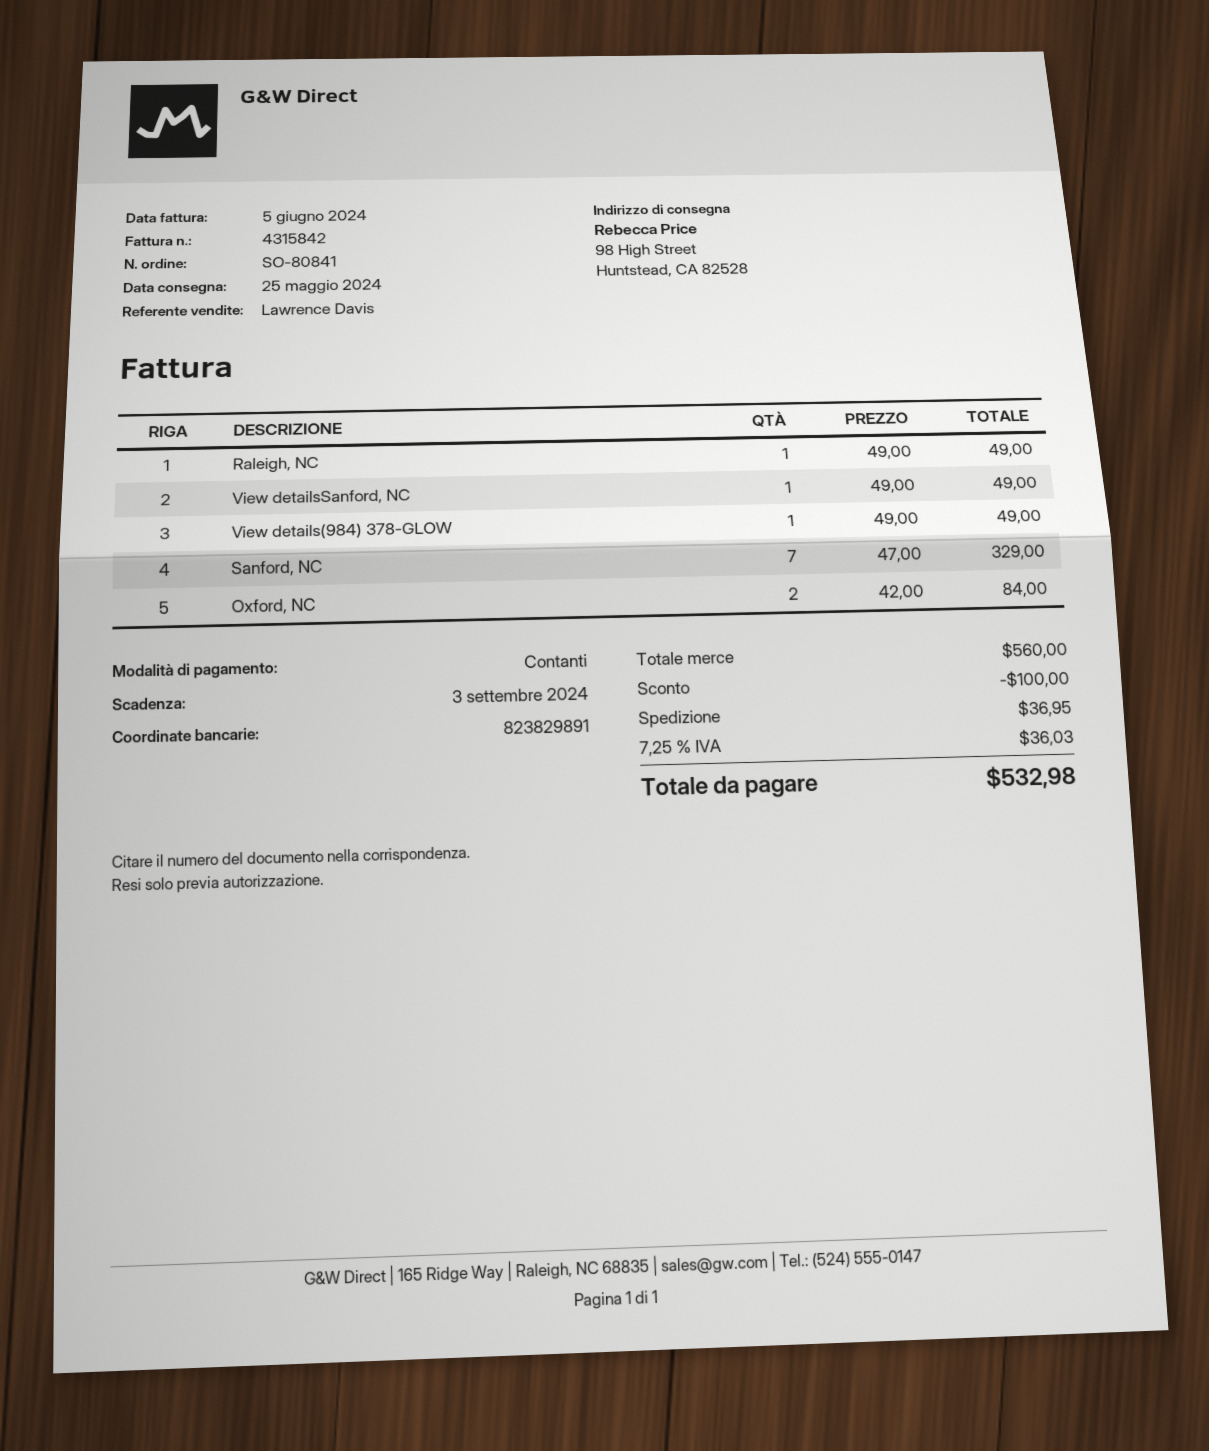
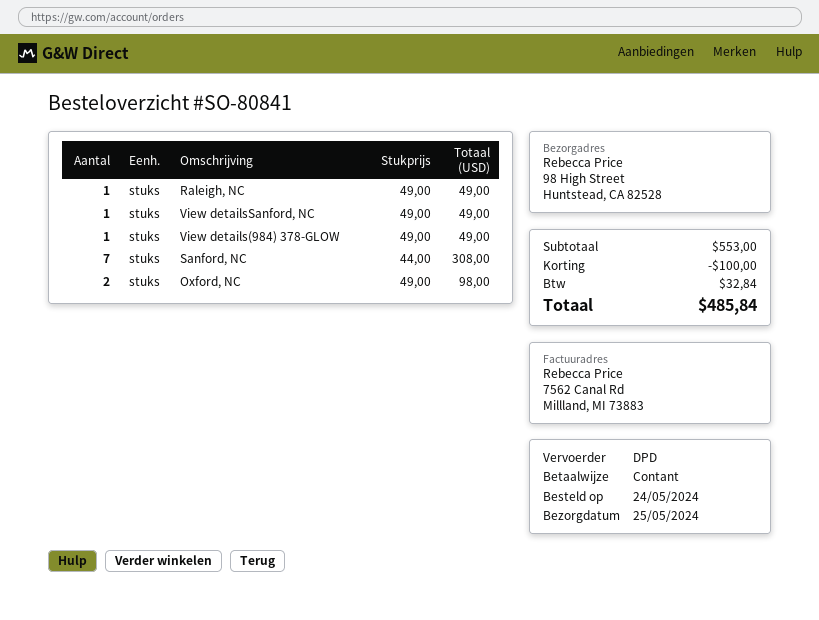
Sanford, NC: 7 x 47.00 = 329.00 -> 7 x 44.00 = 308.00
Oxford, NC: 2 x 42.00 = 84.00 -> 2 x 49.00 = 98.00
subtotal: 560.00 -> 553.00
shipping: 36.95 -> none
tax: 36.03 -> 32.84
total: 532.98 -> 485.84

